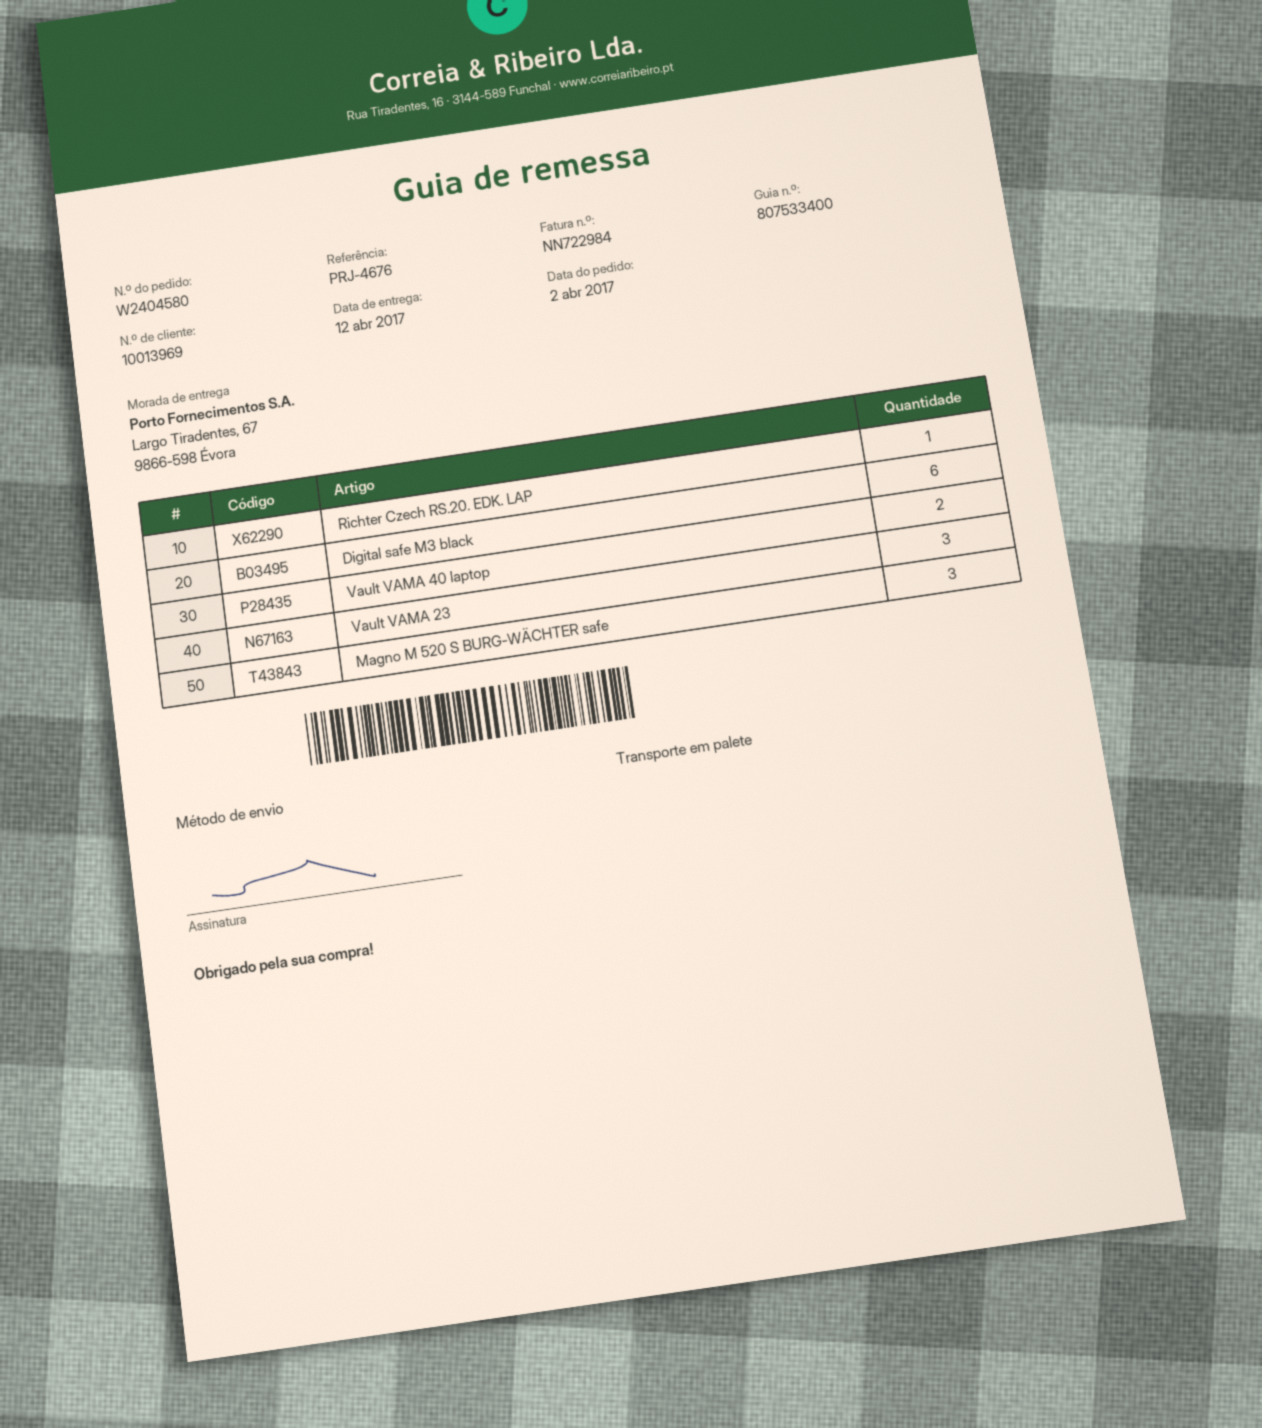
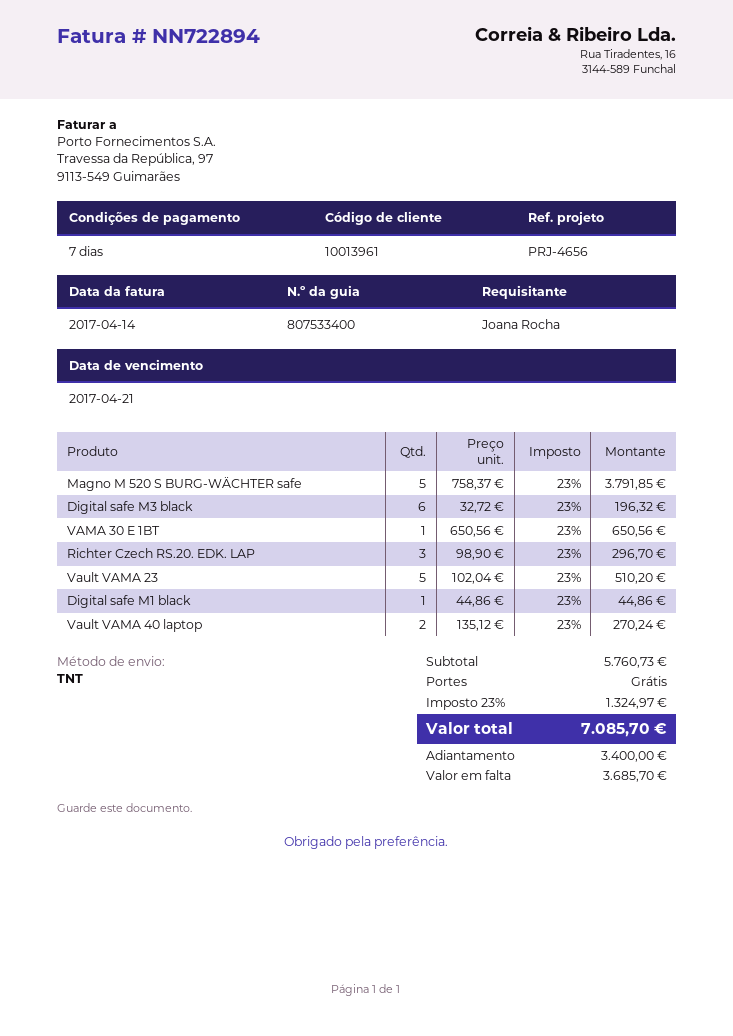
invoice number: NN722984 -> NN722894
customer number: 10013969 -> 10013961
reference: PRJ-4676 -> PRJ-4656
shipping method: pallet freight -> TNT
Richter Czech RS.20. EDK. LAP: 1 -> 3
Vault VAMA 23: 3 -> 5
Magno M 520 S BURG-WÄCHTER safe: 3 -> 5
VAMA 30 E 1BT: none -> 1
Digital safe M1 black: none -> 1

